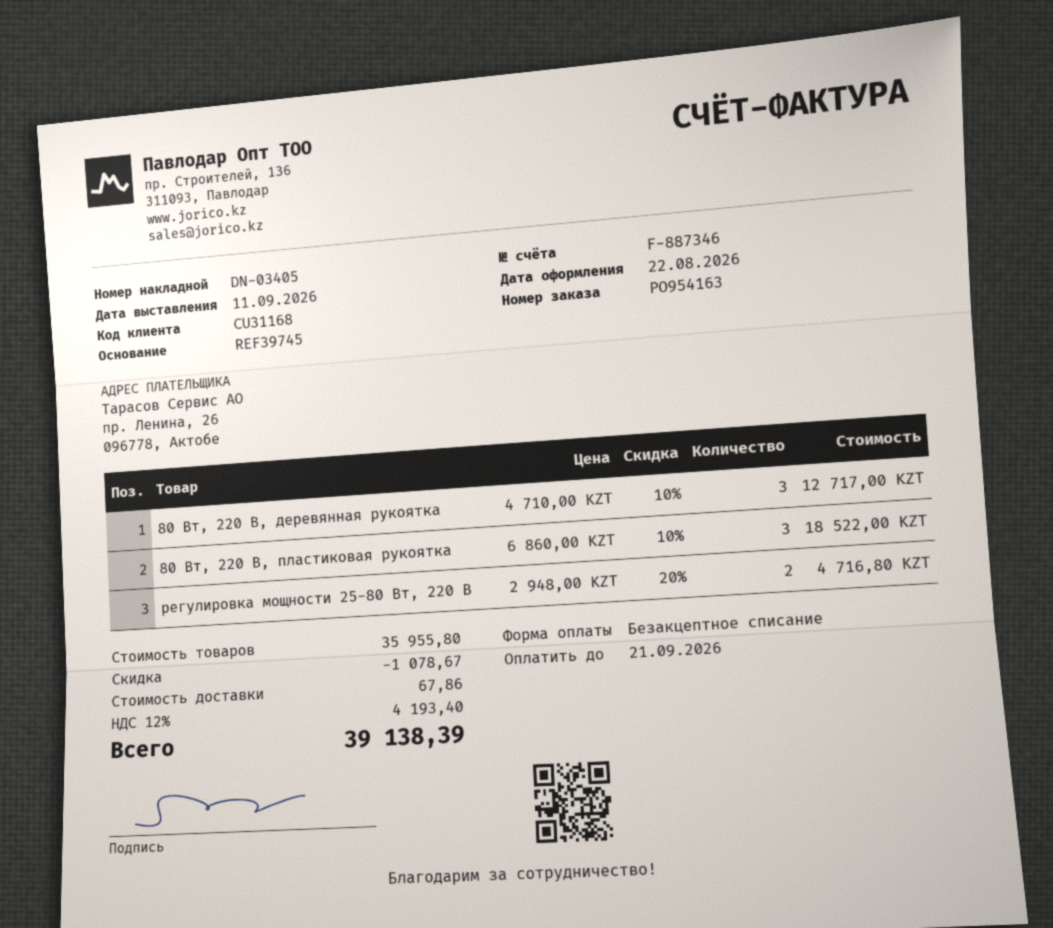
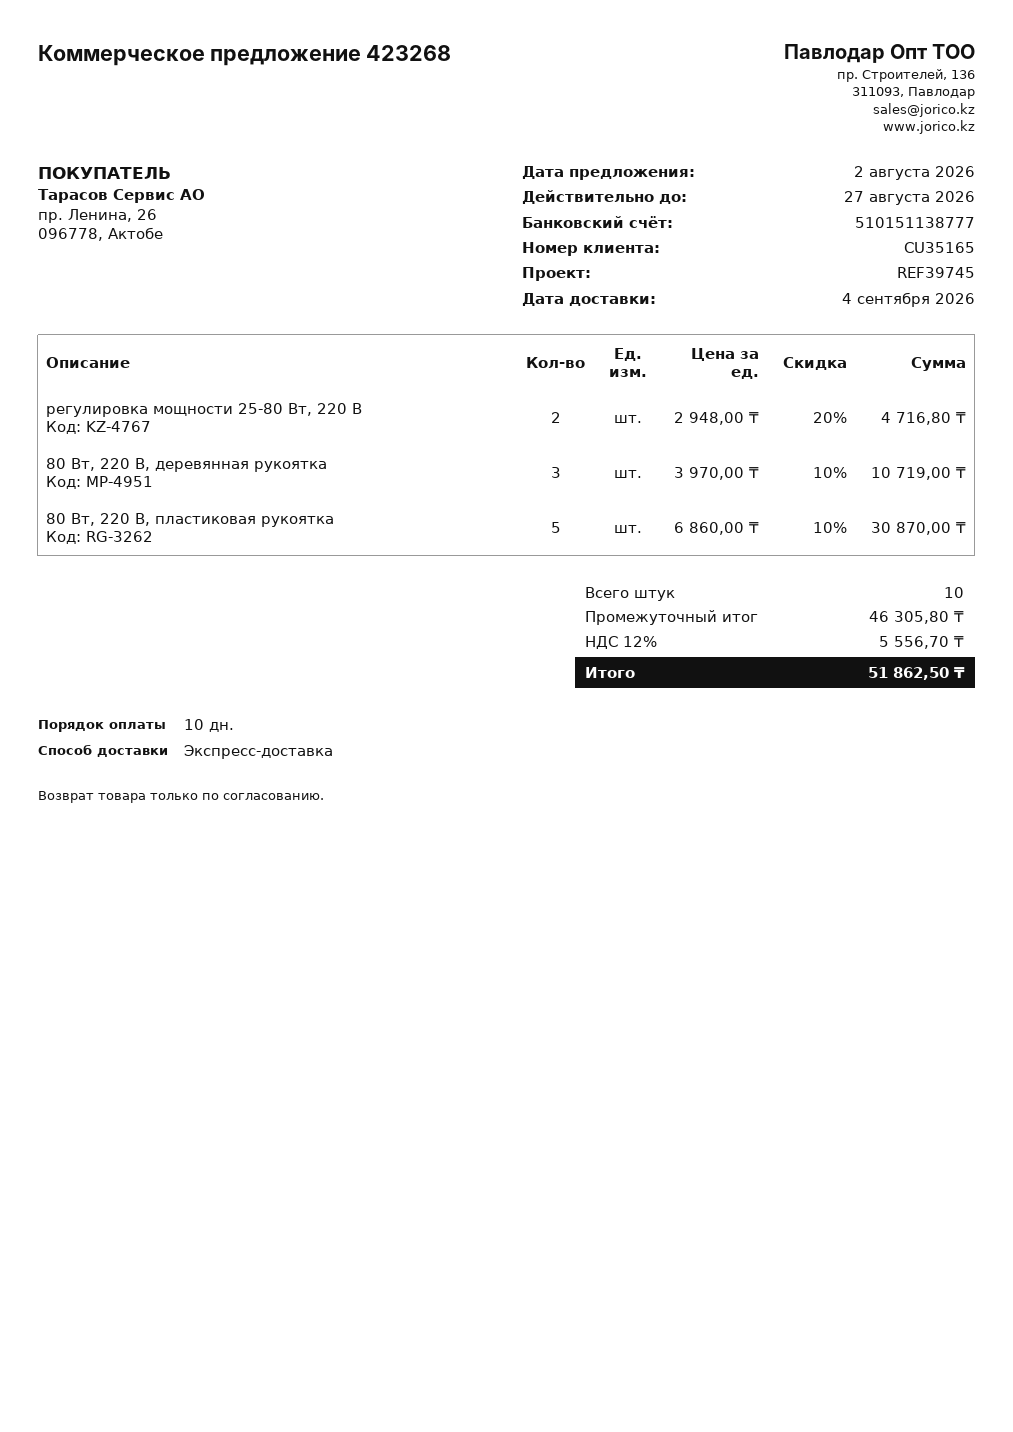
customer number: CU31168 -> CU35165
80 Вт, 220 В, деревянная рукоятка: 3 x 4710.00 - 10% = 12717.00 -> 3 x 3970.00 - 10% = 10719.00
80 Вт, 220 В, пластиковая рукоятка: 3 x 6860.00 - 10% = 18522.00 -> 5 x 6860.00 - 10% = 30870.00
subtotal: 35955.80 -> 46305.80
discount: 1078.67 -> none
shipping: 67.86 -> none
tax: 12% = 4193.40 -> 12% = 5556.70
total: 39138.39 -> 51862.50

